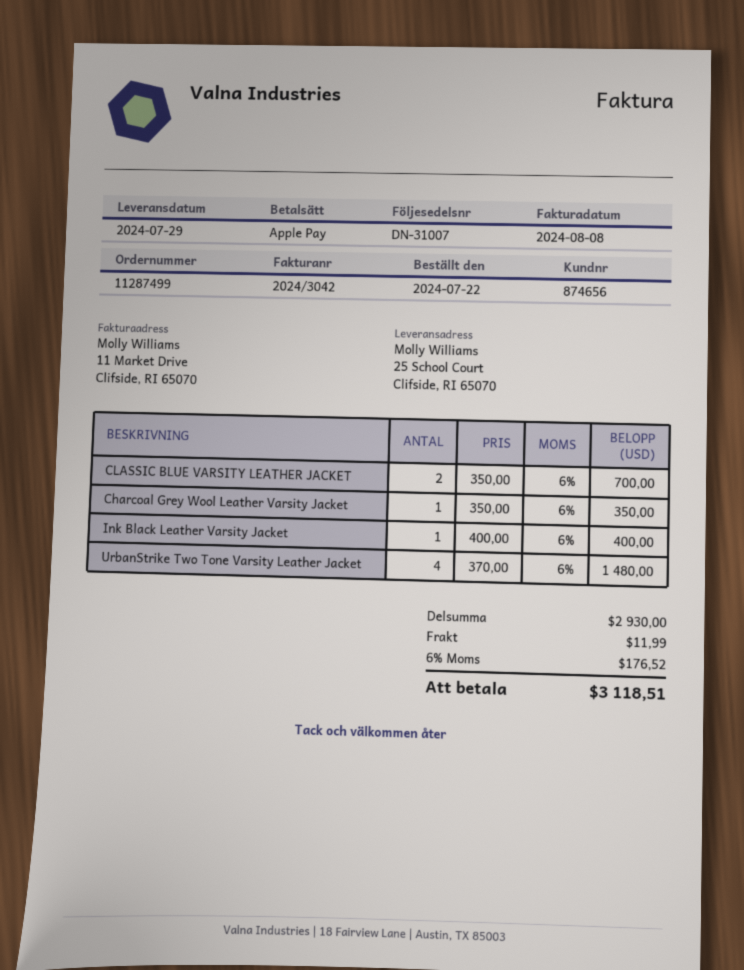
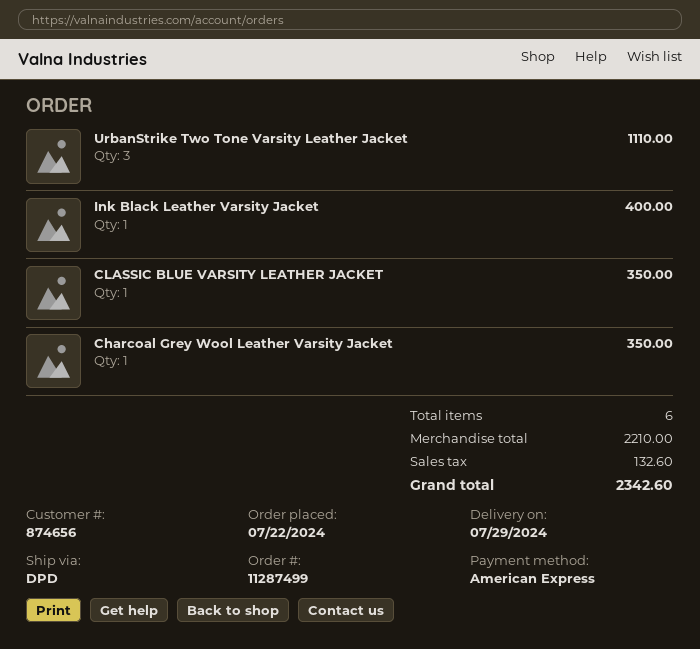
payment method: Apple Pay -> American Express
CLASSIC BLUE VARSITY LEATHER JACKET: 2 for 700.00 -> 1 for 350.00
UrbanStrike Two Tone Varsity Leather Jacket: 4 for 1480.00 -> 3 for 1110.00
subtotal: 2930.00 -> 2210.00
shipping: 11.99 -> none
tax: 176.52 -> 132.60
total: 3118.51 -> 2342.60

